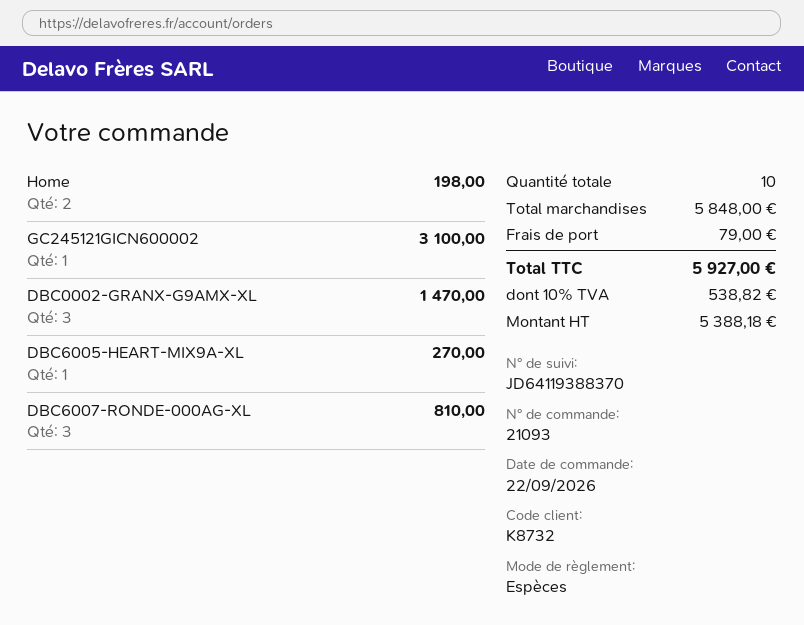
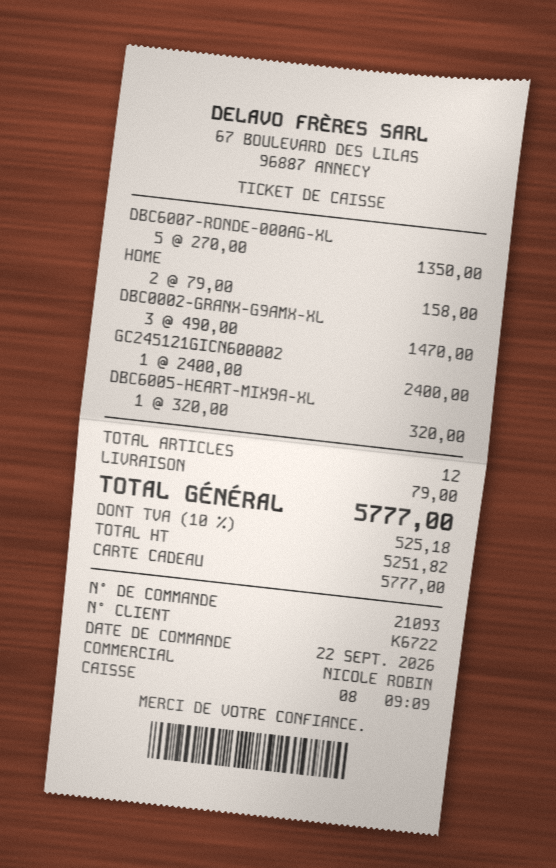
customer number: K8732 -> K6722
payment method: cash -> gift card
Home: 2 for 198.00 -> 2 for 158.00
GC245121GICN600002: 1 for 3100.00 -> 1 for 2400.00
DBC6005-HEART-MIX9A-XL: 1 for 270.00 -> 1 for 320.00
DBC6007-RONDE-000AG-XL: 3 for 810.00 -> 5 for 1350.00
total quantity: 10 -> 12
net: 5388.18 -> 5251.82
tax: 10% = 538.82 -> 10% = 525.18
total: 5927.00 -> 5777.00

